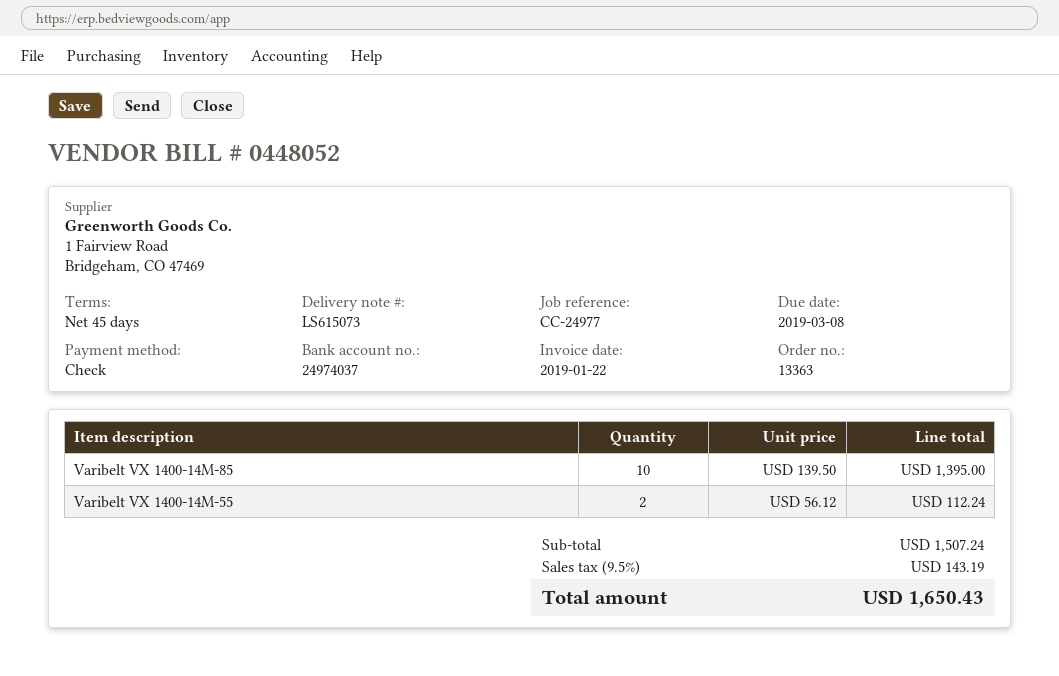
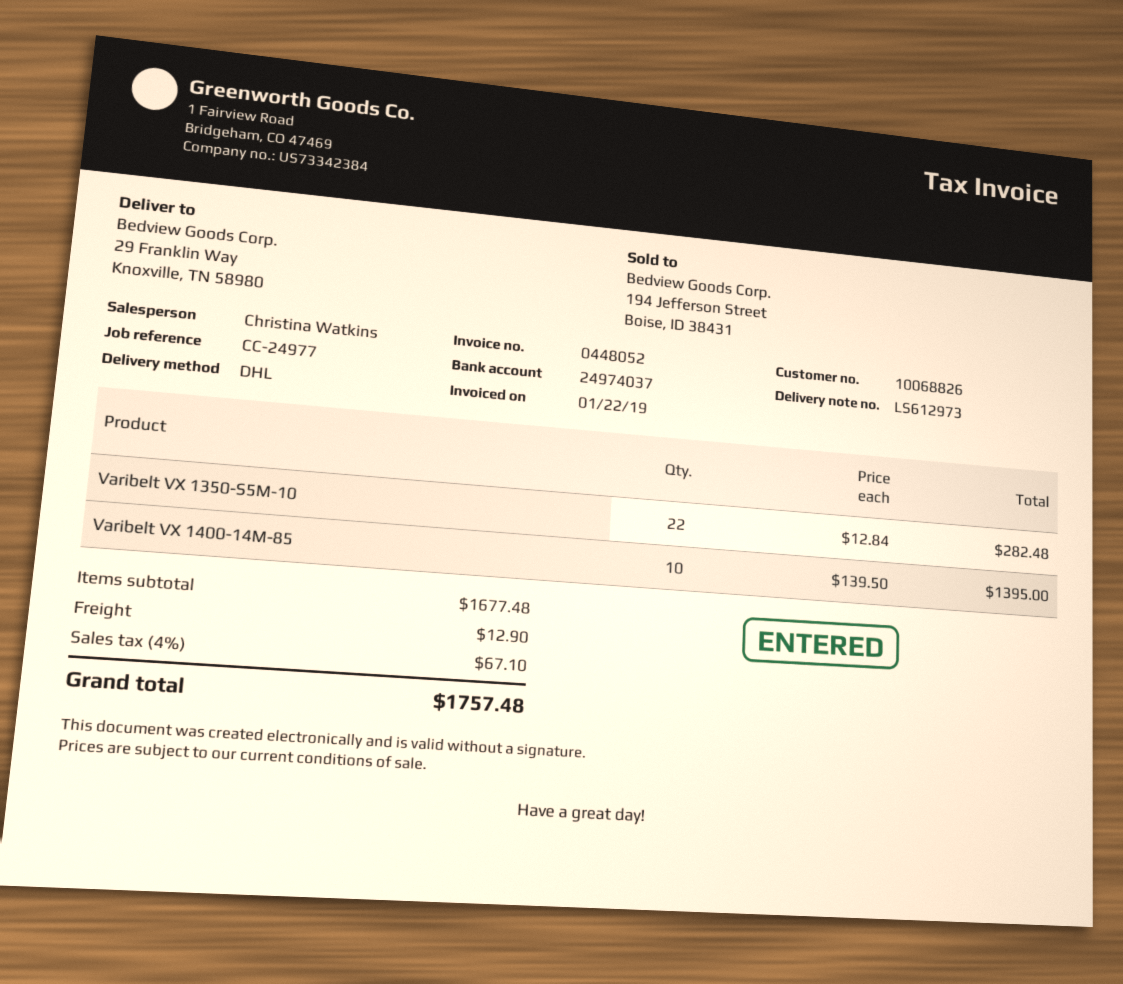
delivery note number: LS615073 -> LS612973
Varibelt VX 1400-14M-55: 2 x 56.12 = 112.24 -> none
Varibelt VX 1350-S5M-10: none -> 22 x 12.84 = 282.48
subtotal: 1507.24 -> 1677.48
shipping: none -> 12.90
tax: 9.5% = 143.19 -> 4% = 67.10
total: 1650.43 -> 1757.48

